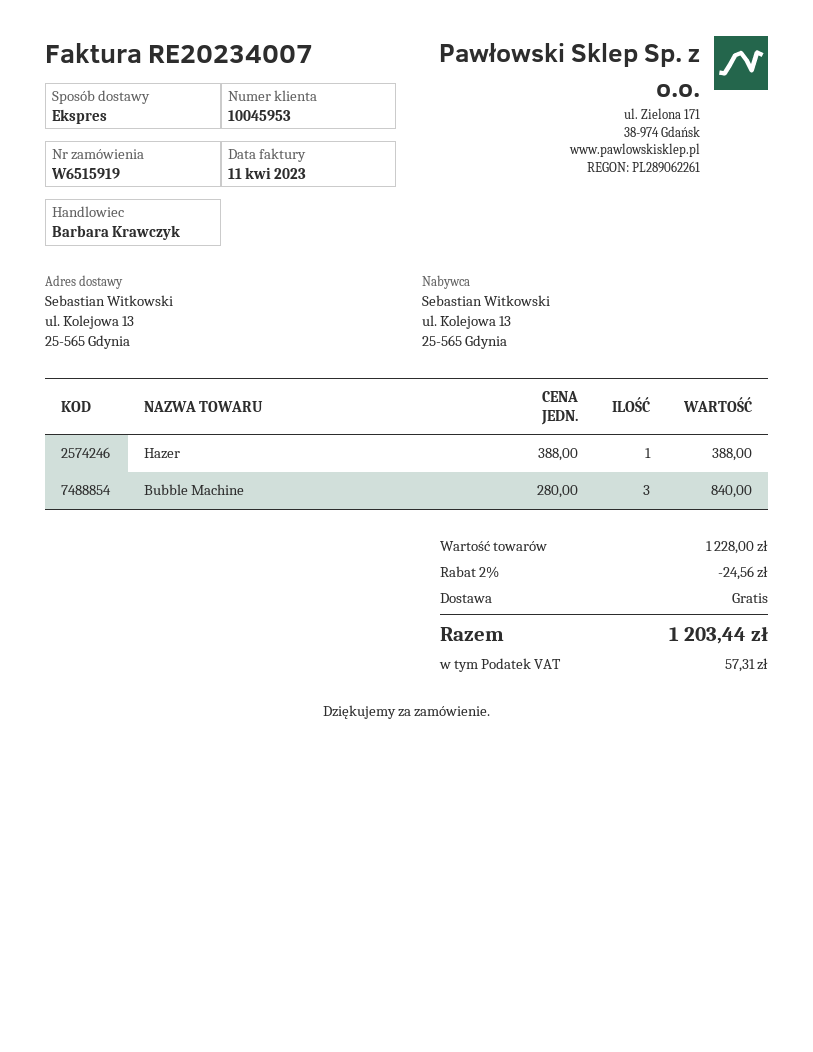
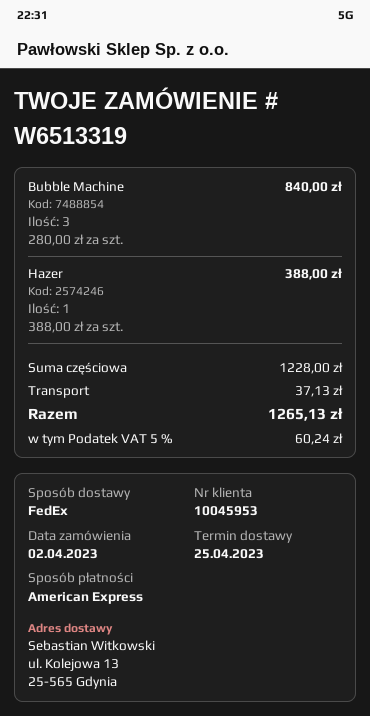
order number: W6515919 -> W6513319
shipping method: express -> FedEx
discount: 2% = 24.56 -> none
shipping: 0.00 -> 37.13
tax: 57.31 -> 60.24
total: 1203.44 -> 1265.13

